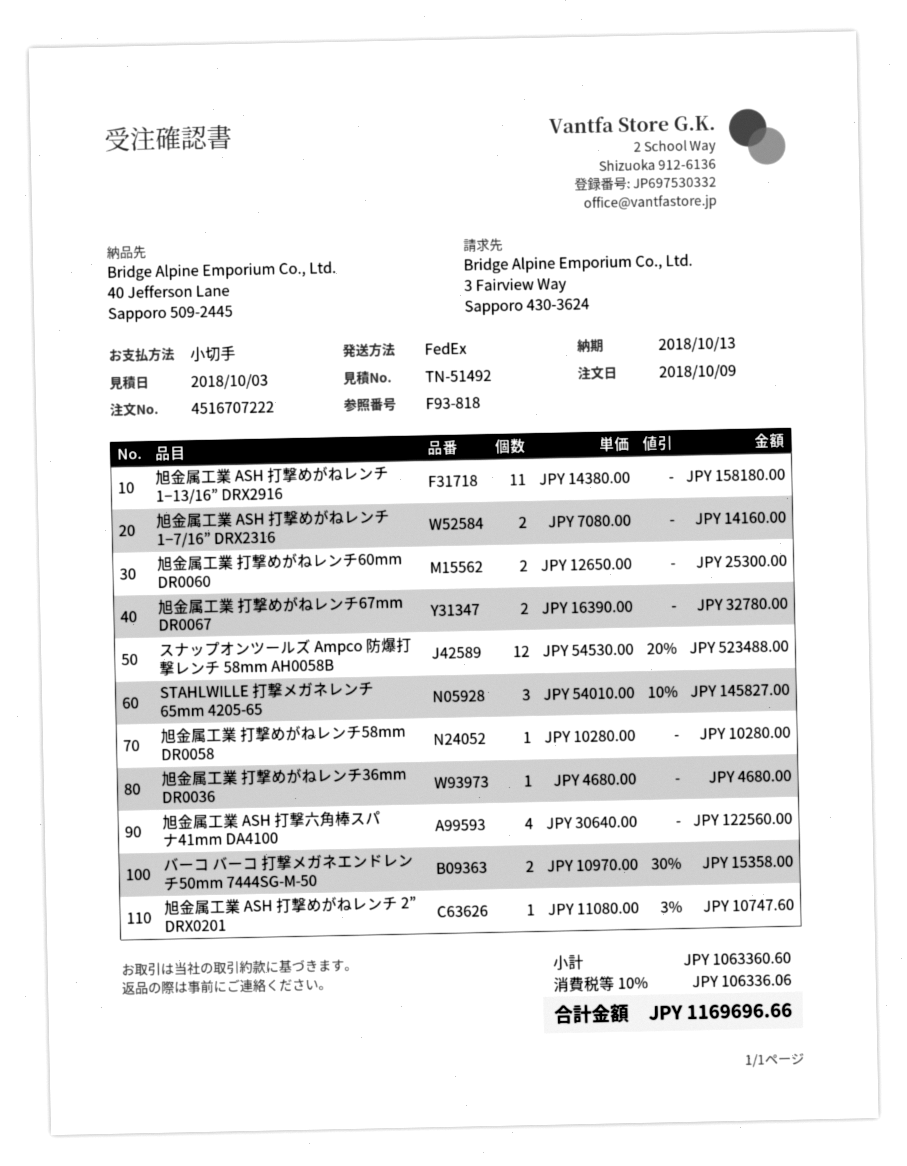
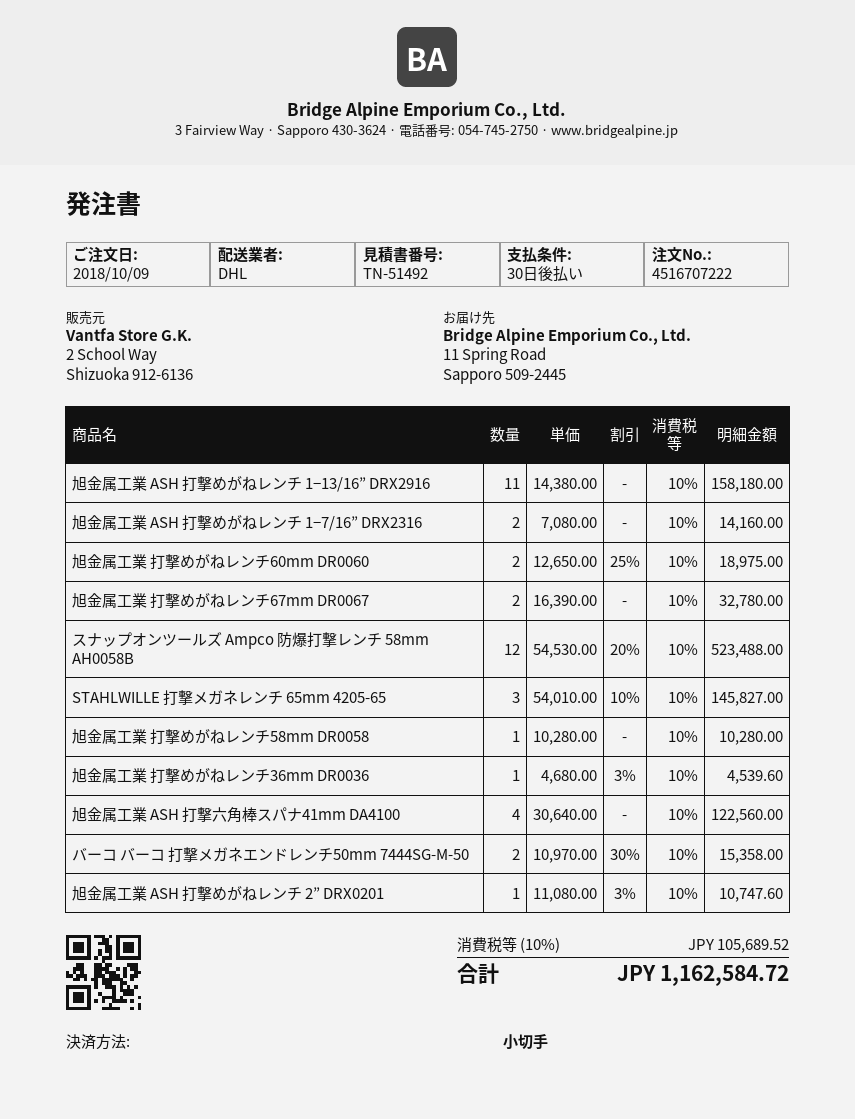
shipping method: FedEx -> DHL
ship to: 40 Jefferson Lane, Sapporo 509-2445 -> 11 Spring Road, Sapporo 509-2445
旭金属工業 打撃めがねレンチ60mm DR0060: 2 x 12650.00 = 25300.00 -> 2 x 12650.00 - 25% = 18975.00
旭金属工業 打撃めがねレンチ36mm DR0036: 1 x 4680.00 = 4680.00 -> 1 x 4680.00 - 3% = 4539.60
tax: 10% = 106336.06 -> 10% = 105689.52
total: 1169696.66 -> 1162584.72

